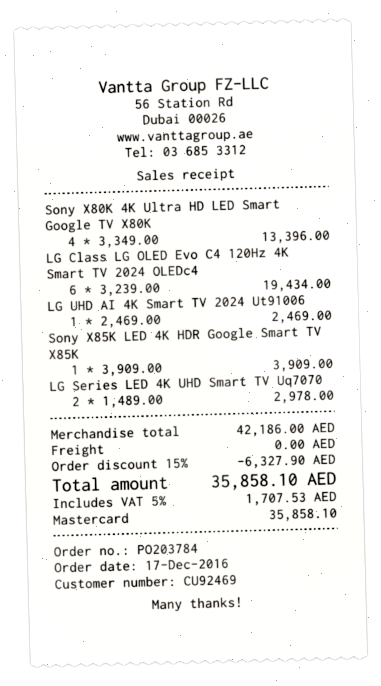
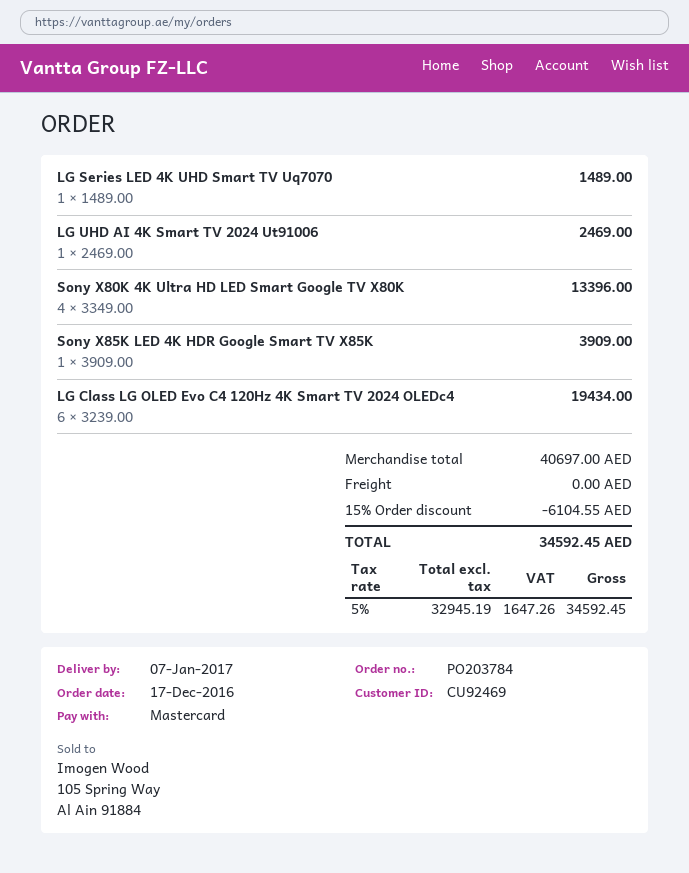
LG Series LED 4K UHD Smart TV Uq7070: 2 x 1489.00 = 2978.00 -> 1 x 1489.00 = 1489.00
subtotal: 42186.00 -> 40697.00
discount: 15% = 6327.90 -> 15% = 6104.55
tax: 5% = 1707.53 -> 5% = 1647.26
total: 35858.10 -> 34592.45

